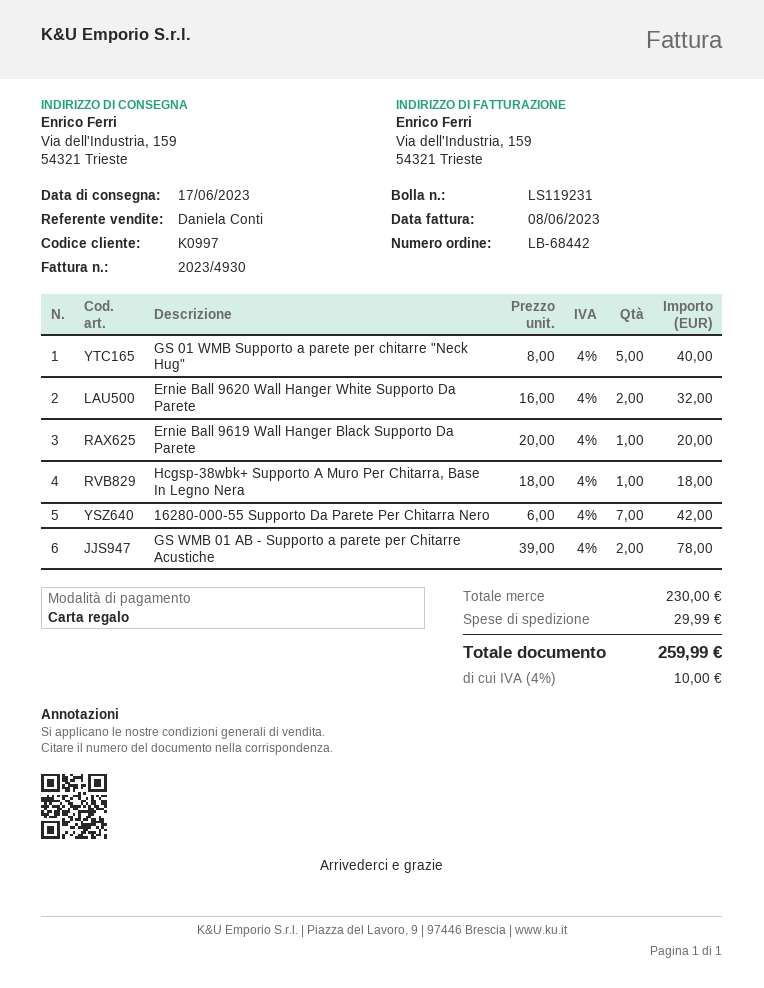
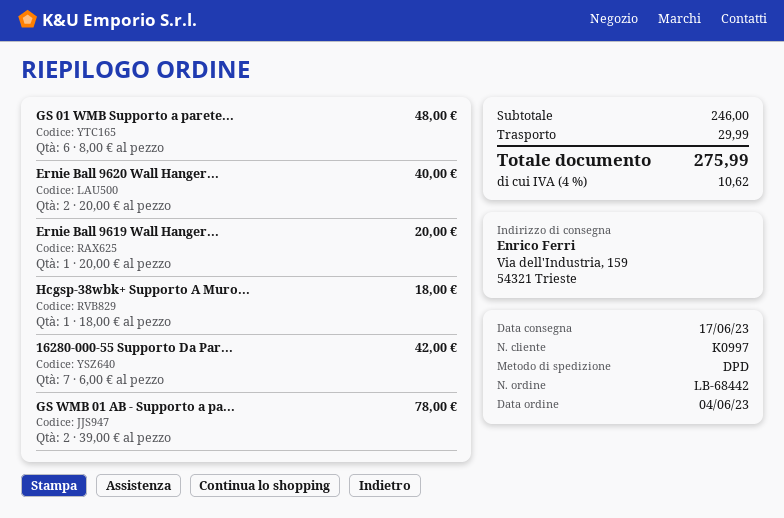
GS 01 WMB Supporto a parete per chitarre "Neck Hug": 5 x 8.00 = 40.00 -> 6 x 8.00 = 48.00
Ernie Ball 9620 Wall Hanger White Supporto Da Parete: 2 x 16.00 = 32.00 -> 2 x 20.00 = 40.00
subtotal: 230.00 -> 246.00
tax: 4% = 10.00 -> 4% = 10.62
total: 259.99 -> 275.99

